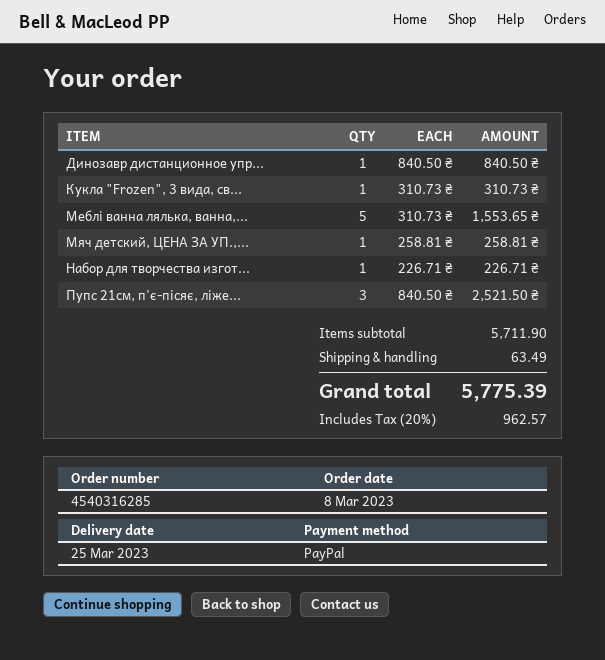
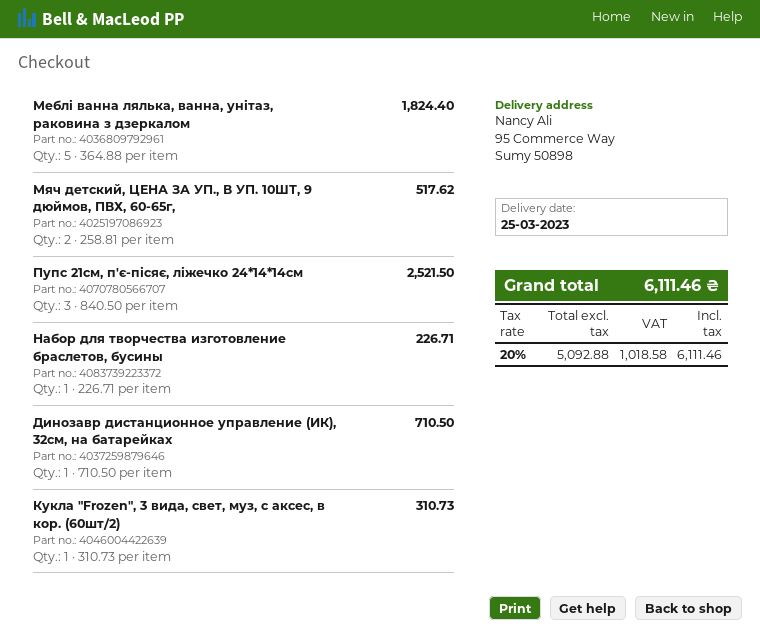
Динозавр дистанционное упр...: 1 x 840.50 = 840.50 -> 1 x 710.50 = 710.50
Меблі ванна лялька, ванна,...: 5 x 310.73 = 1553.65 -> 5 x 364.88 = 1824.40
Мяч детский, ЦЕНА ЗА УП.,...: 1 x 258.81 = 258.81 -> 2 x 258.81 = 517.62
shipping: 63.49 -> none
tax: 20% = 962.57 -> 20% = 1018.58
total: 5775.39 -> 6111.46

